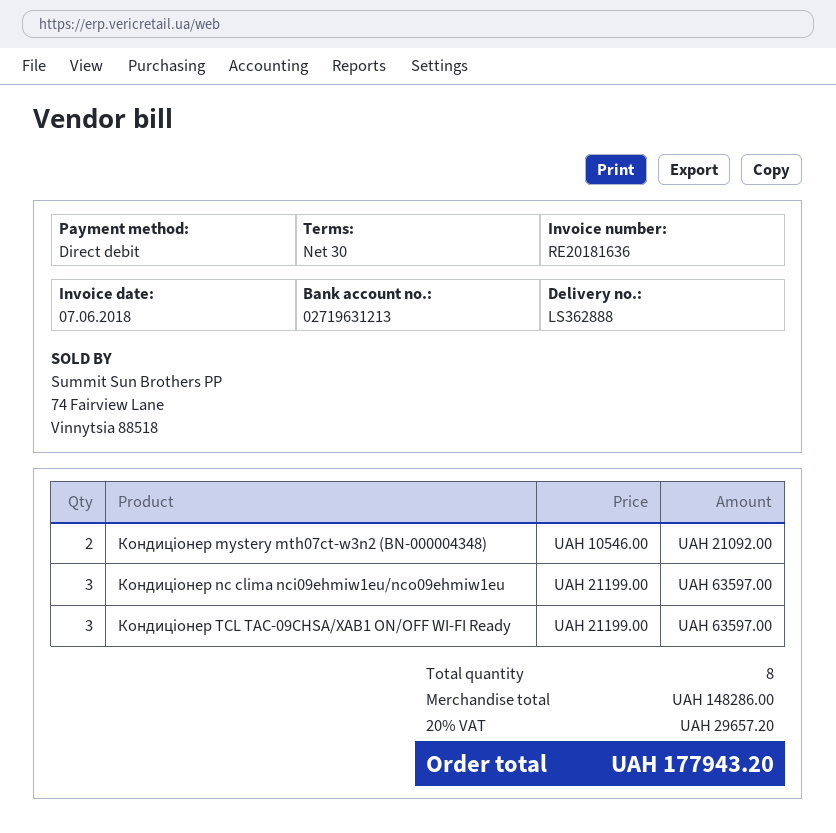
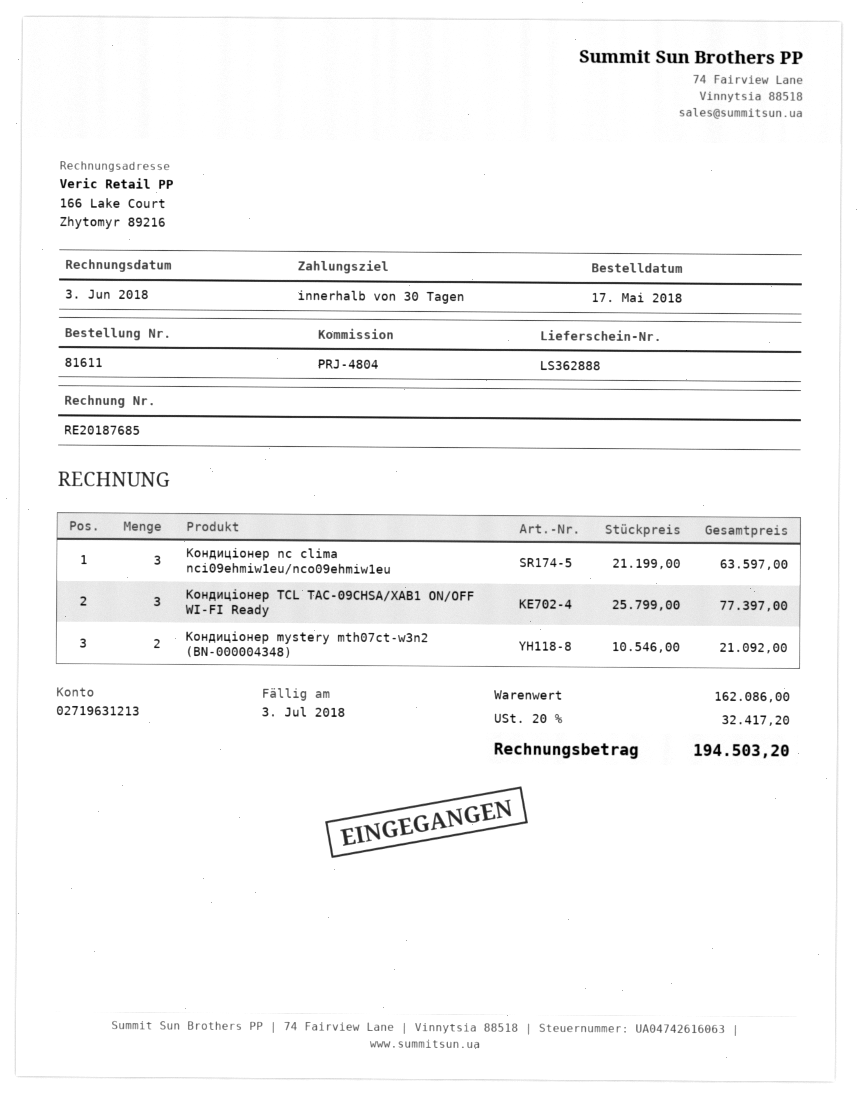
invoice number: RE20181636 -> RE20187685
invoice date: 2018-06-07 -> 2018-06-03
Кондиціонер TCL TAC-09CHSA/XAB1 ON/OFF WI-FI Ready: 3 x 21199.00 = 63597.00 -> 3 x 25799.00 = 77397.00
subtotal: 148286.00 -> 162086.00
tax: 20% = 29657.20 -> 20% = 32417.20
total: 177943.20 -> 194503.20

